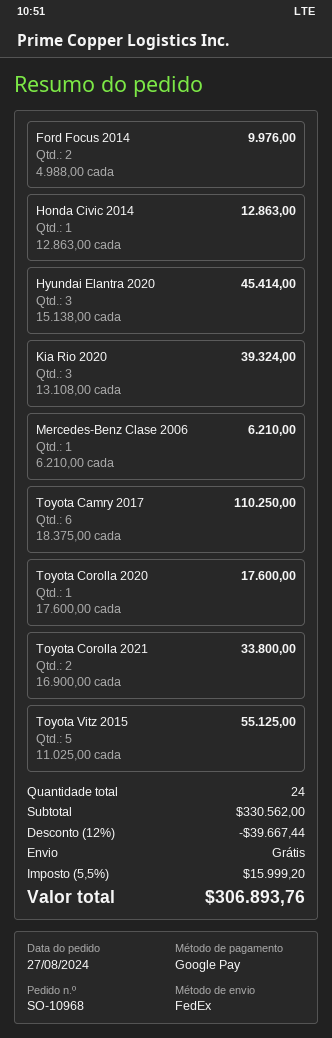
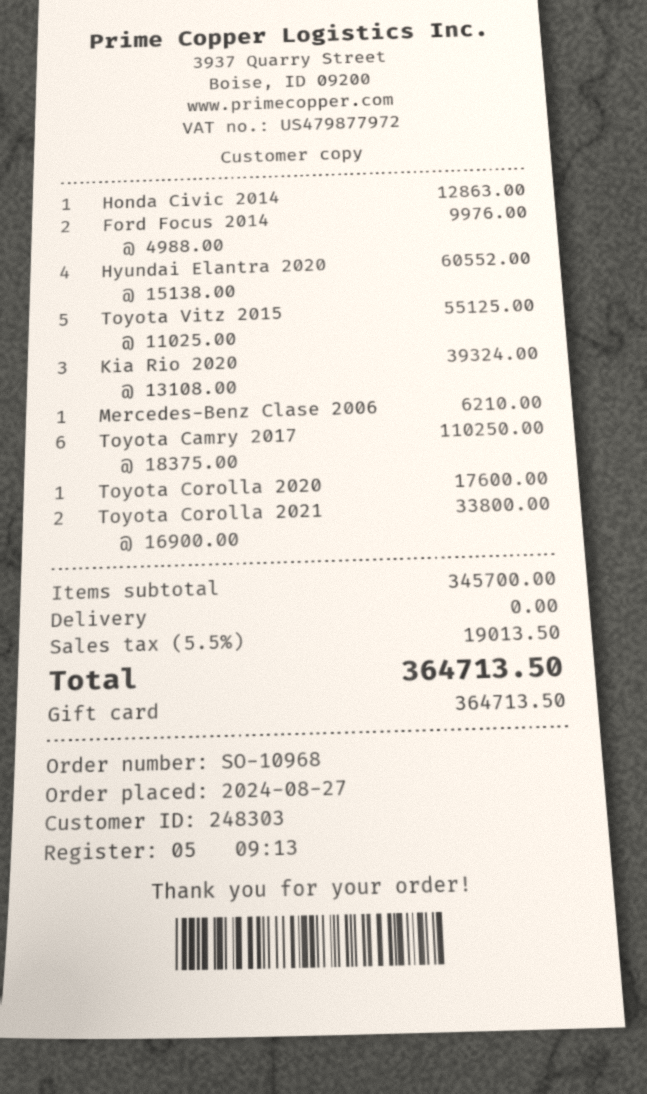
payment method: Google Pay -> gift card
Hyundai Elantra 2020: 3 x 15138.00 = 45414.00 -> 4 x 15138.00 = 60552.00
subtotal: 330562.00 -> 345700.00
discount: 12% = 39667.44 -> none
tax: 5.5% = 15999.20 -> 5.5% = 19013.50
total: 306893.76 -> 364713.50

